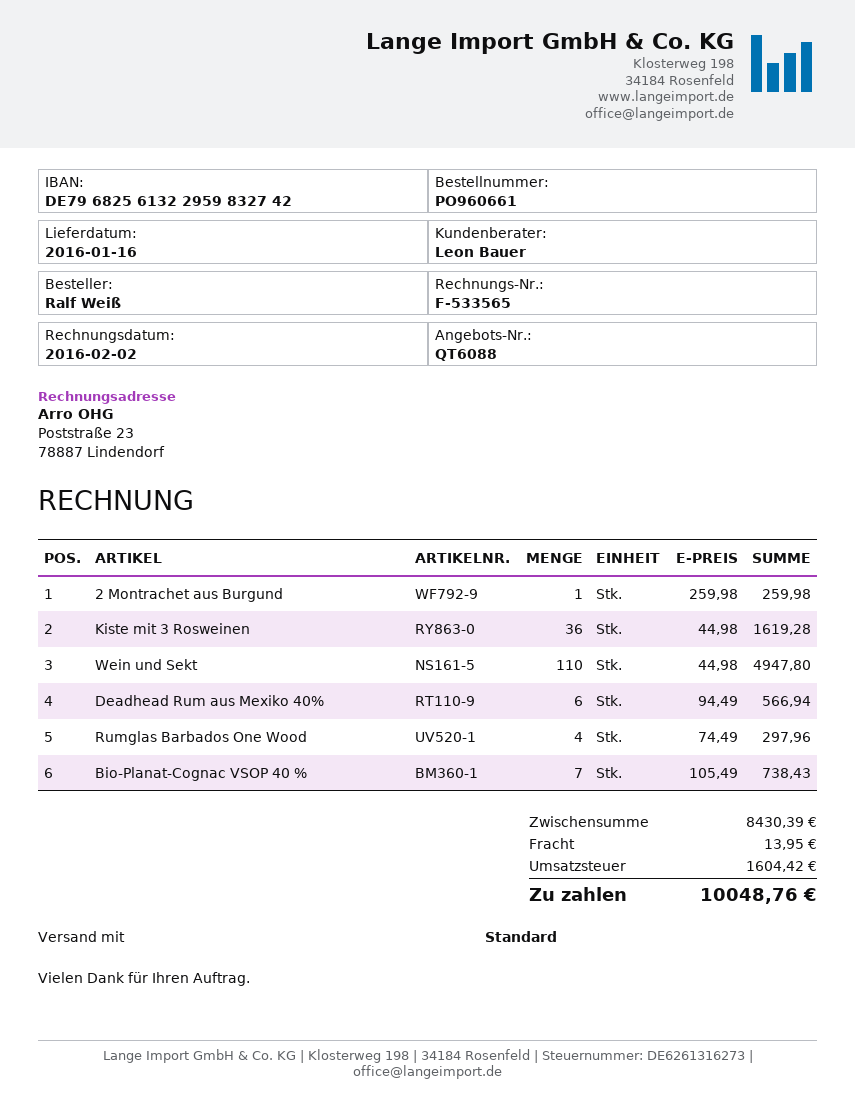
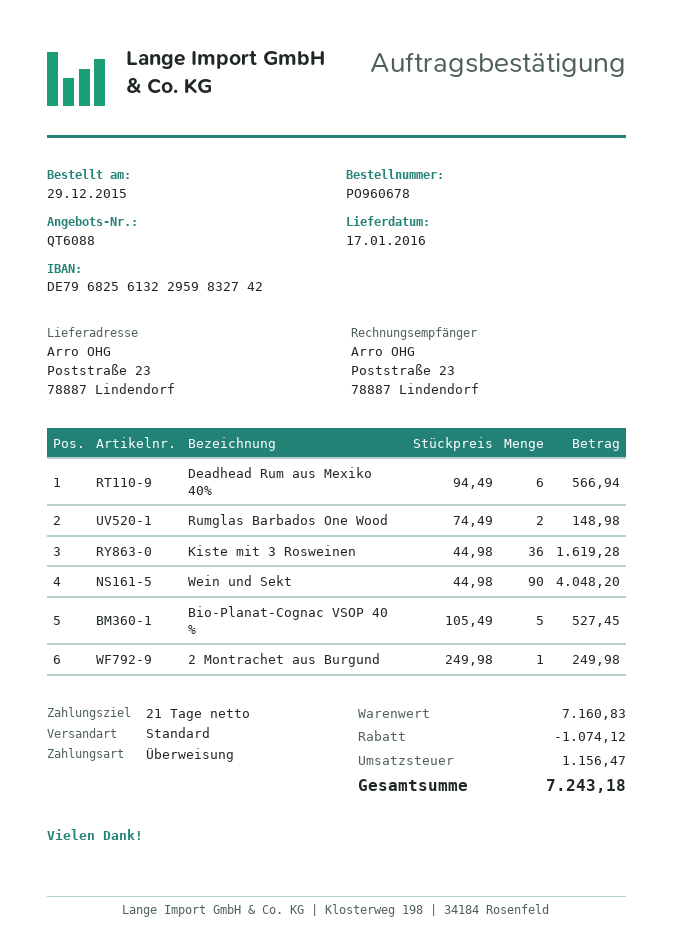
order number: PO960661 -> PO960678
delivery date: 2016-01-16 -> 2016-01-17
2 Montrachet aus Burgund: 1 x 259.98 = 259.98 -> 1 x 249.98 = 249.98
Wein und Sekt: 110 x 44.98 = 4947.80 -> 90 x 44.98 = 4048.20
Rumglas Barbados One Wood: 4 x 74.49 = 297.96 -> 2 x 74.49 = 148.98
Bio-Planat-Cognac VSOP 40 %: 7 x 105.49 = 738.43 -> 5 x 105.49 = 527.45
subtotal: 8430.39 -> 7160.83
discount: none -> 1074.12
shipping: 13.95 -> none
tax: 1604.42 -> 1156.47
total: 10048.76 -> 7243.18

